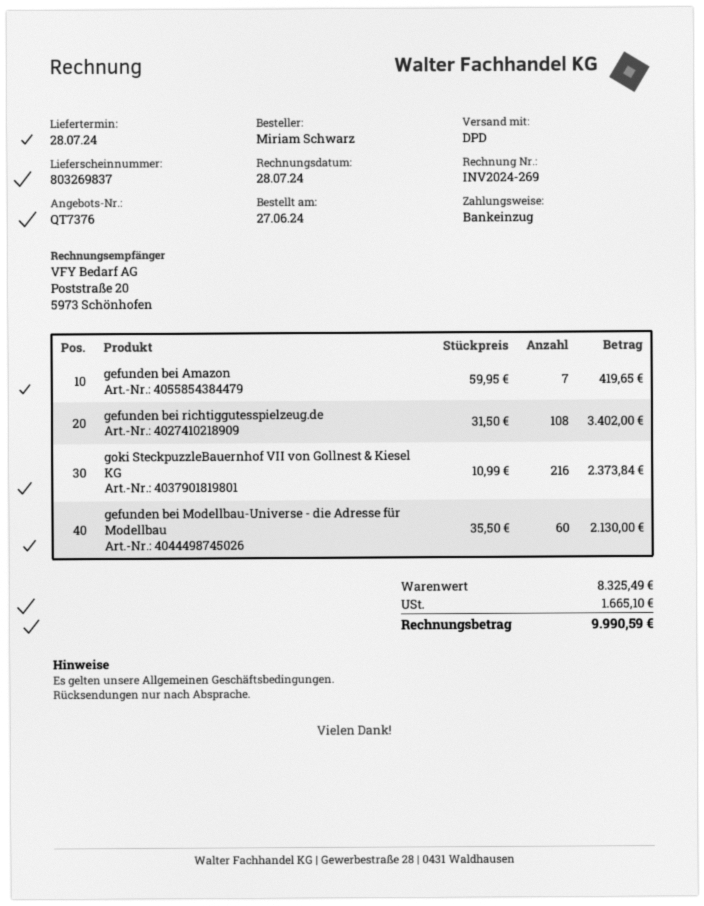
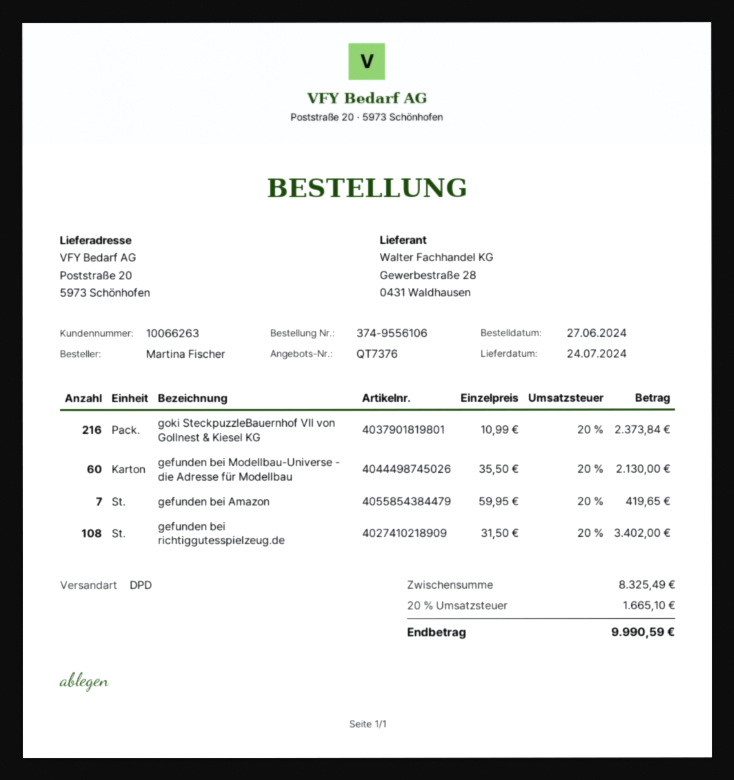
delivery date: 2024-07-28 -> 2024-07-24
ordered by: Miriam Schwarz -> Martina Fischer

